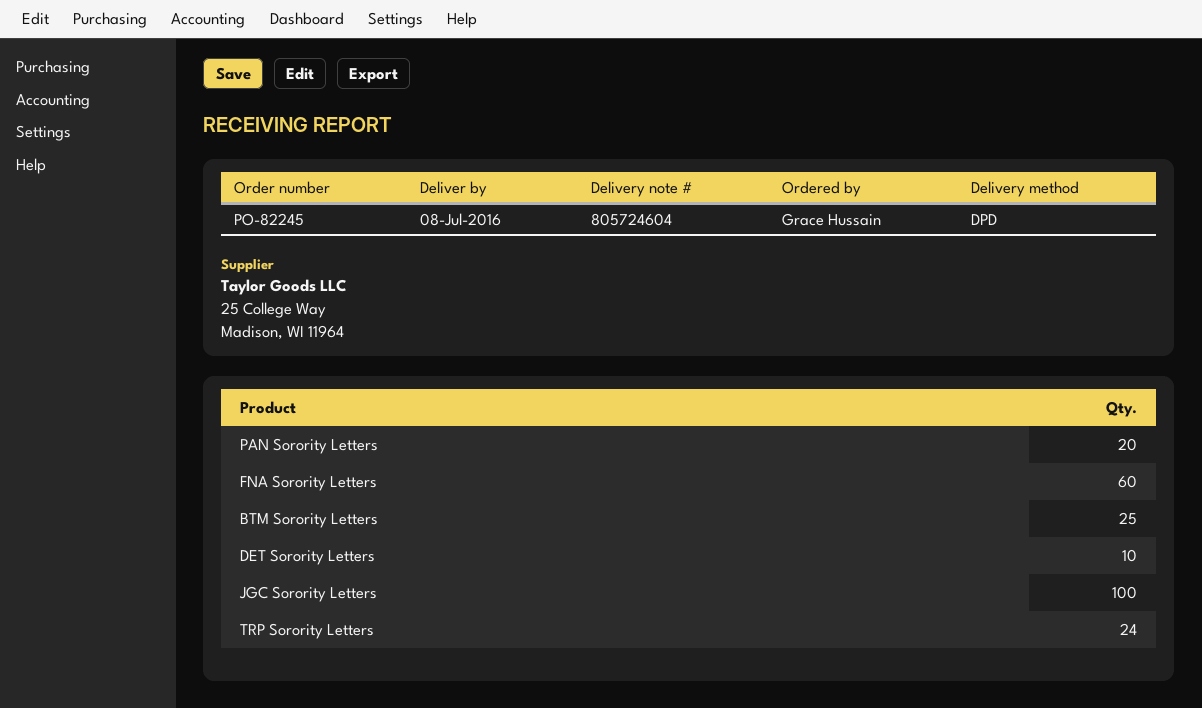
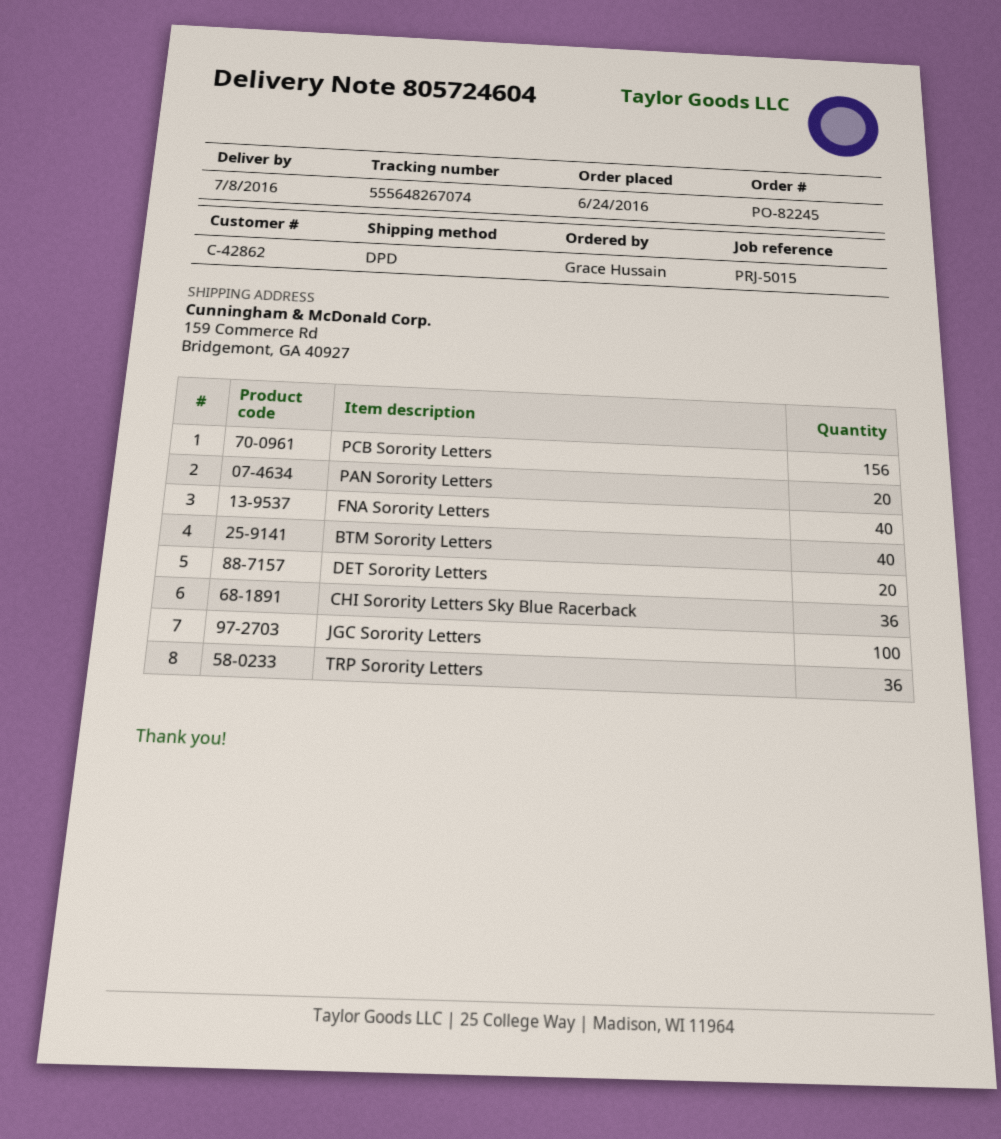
FNA Sorority Letters: 60 -> 40
BTM Sorority Letters: 25 -> 40
DET Sorority Letters: 10 -> 20
TRP Sorority Letters: 24 -> 36
PCB Sorority Letters: none -> 156
CHI Sorority Letters Sky Blue Racerback: none -> 36

